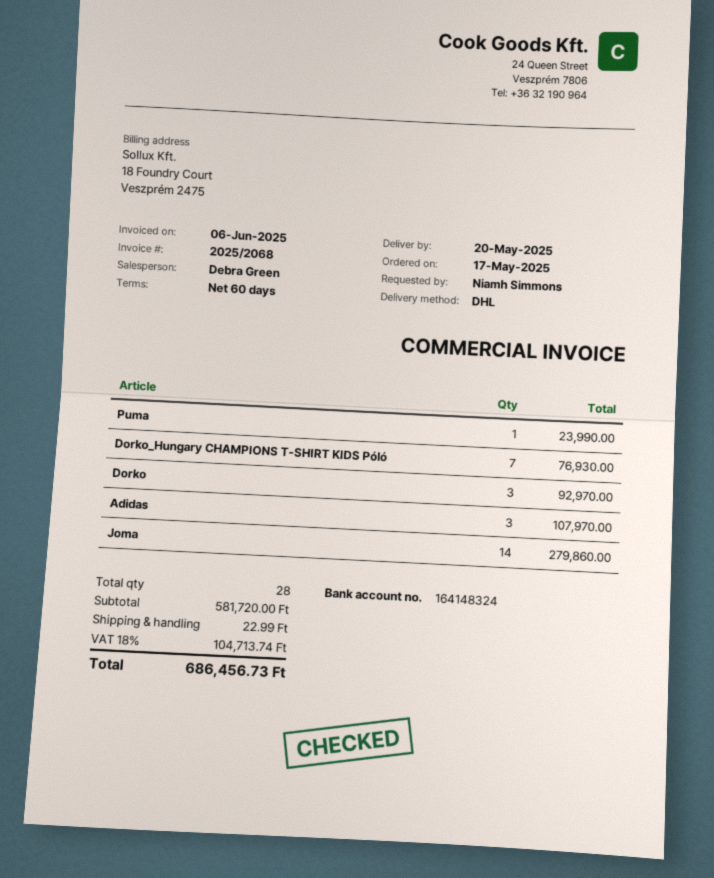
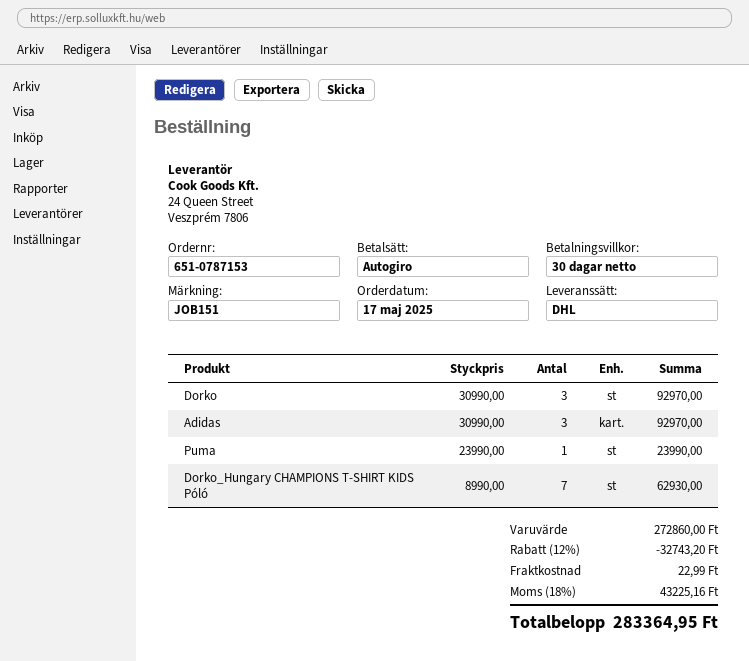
payment terms: 60 days -> 30 days
Dorko_Hungary CHAMPIONS T-SHIRT KIDS Póló: 7 for 76930.00 -> 7 for 62930.00
Adidas: 3 for 107970.00 -> 3 for 92970.00
Joma: 14 for 279860.00 -> none
subtotal: 581720.00 -> 272860.00
discount: none -> 12% = 32743.20
tax: 18% = 104713.74 -> 18% = 43225.16
total: 686456.73 -> 283364.95

